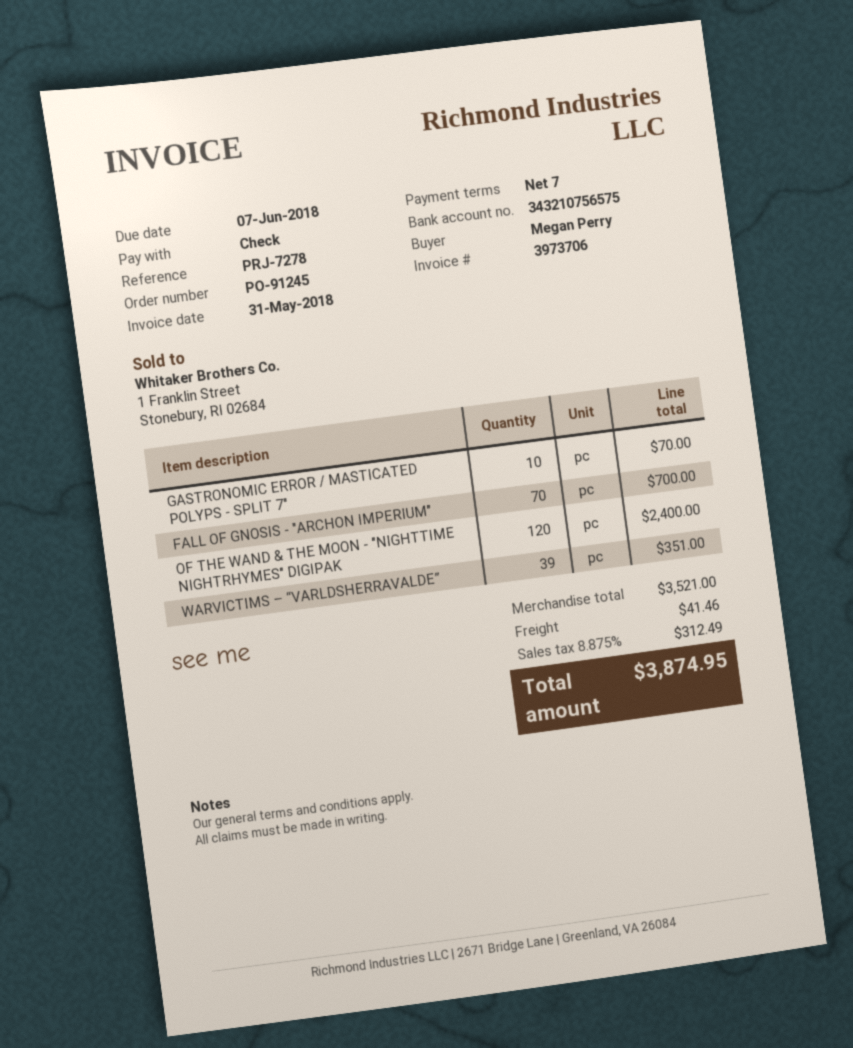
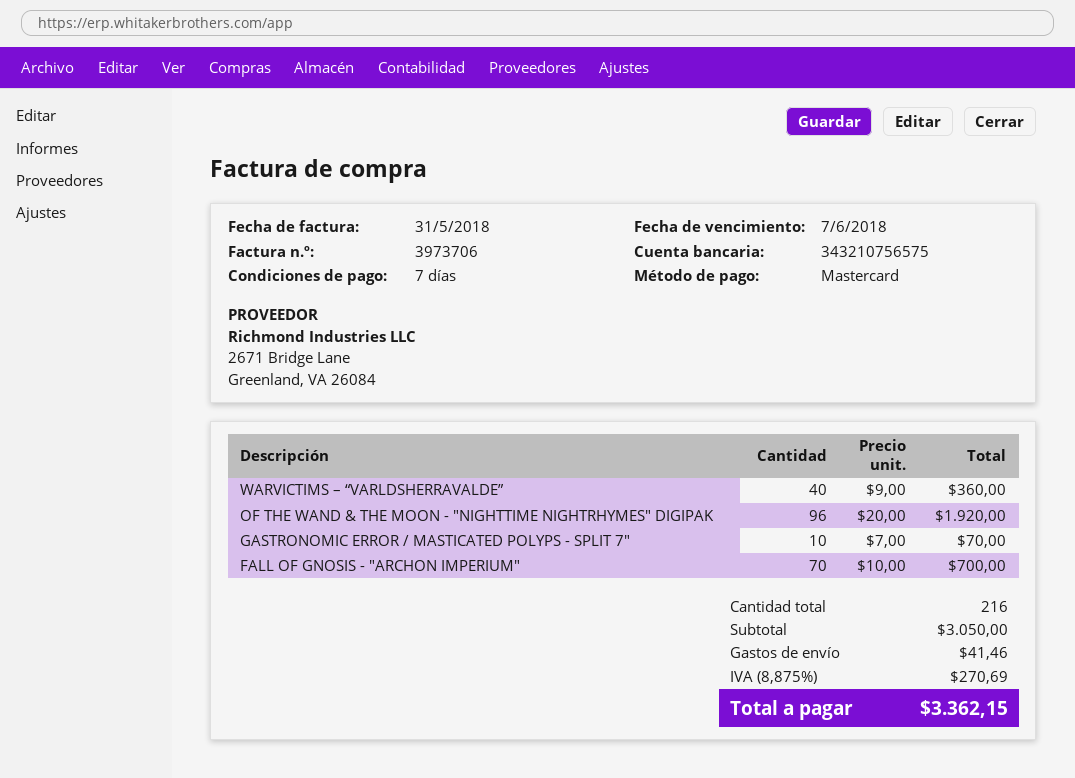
payment method: cheque -> Mastercard
OF THE WAND & THE MOON - "NIGHTTIME NIGHTRHYMES" DIGIPAK: 120 for 2400.00 -> 96 for 1920.00
WARVICTIMS – “VARLDSHERRAVALDE”: 39 for 351.00 -> 40 for 360.00
subtotal: 3521.00 -> 3050.00
tax: 8.875% = 312.49 -> 8.875% = 270.69
total: 3874.95 -> 3362.15

